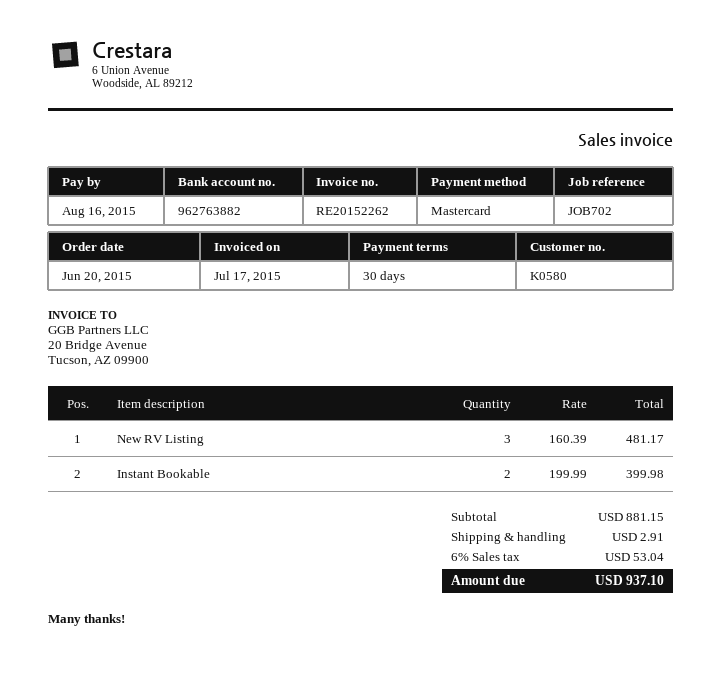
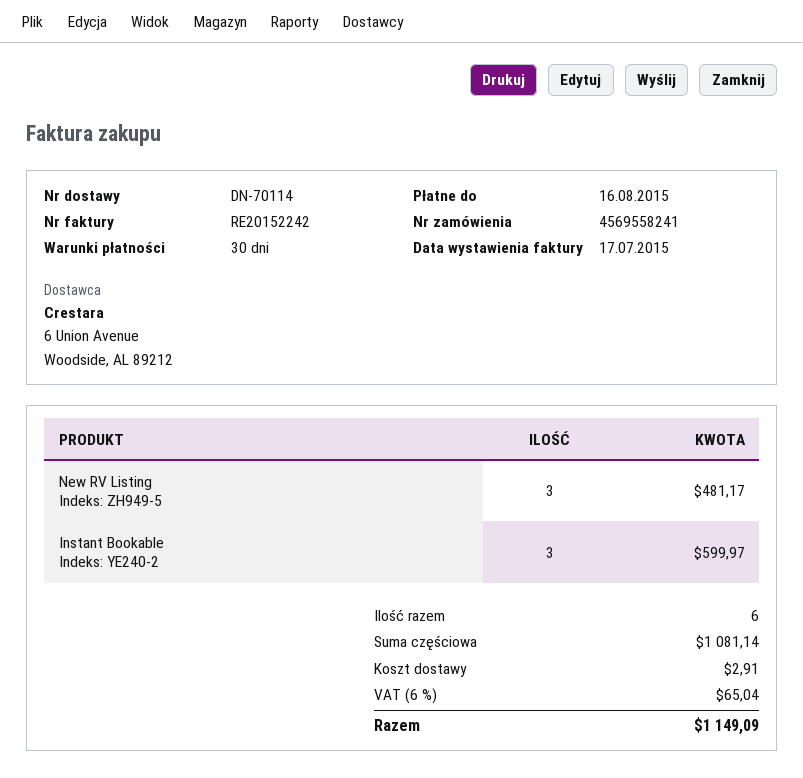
invoice number: RE20152262 -> RE20152242
Instant Bookable: 2 for 399.98 -> 3 for 599.97
subtotal: 881.15 -> 1081.14
tax: 6% = 53.04 -> 6% = 65.04
total: 937.10 -> 1149.09

